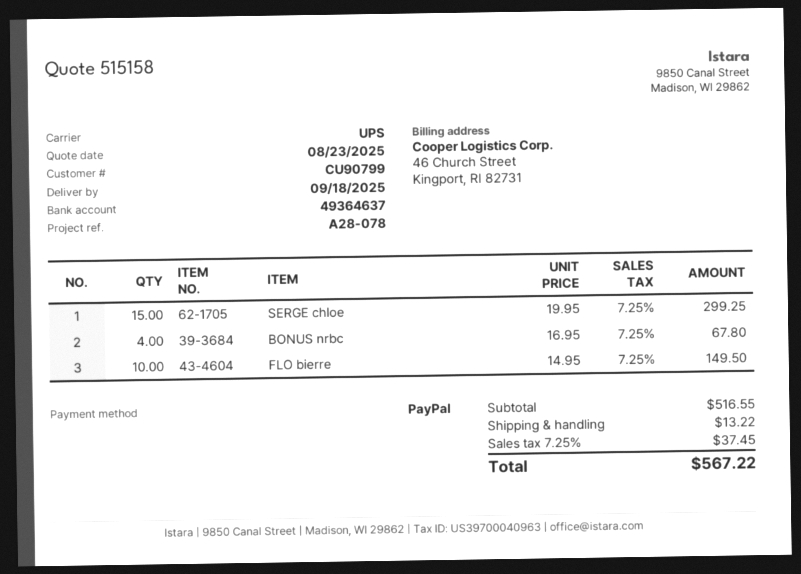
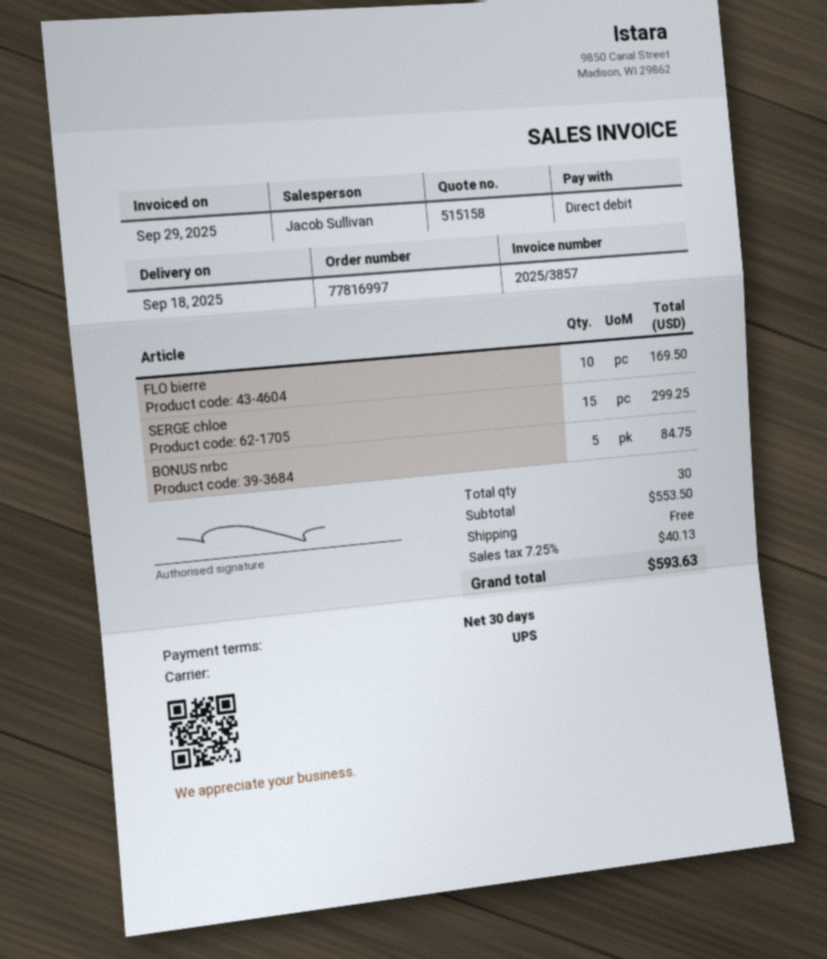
payment method: PayPal -> direct debit
BONUS nrbc: 4 for 67.80 -> 5 for 84.75
FLO bierre: 10 for 149.50 -> 10 for 169.50
subtotal: 516.55 -> 553.50
shipping: 13.22 -> 0.00
tax: 7.25% = 37.45 -> 7.25% = 40.13
total: 567.22 -> 593.63

